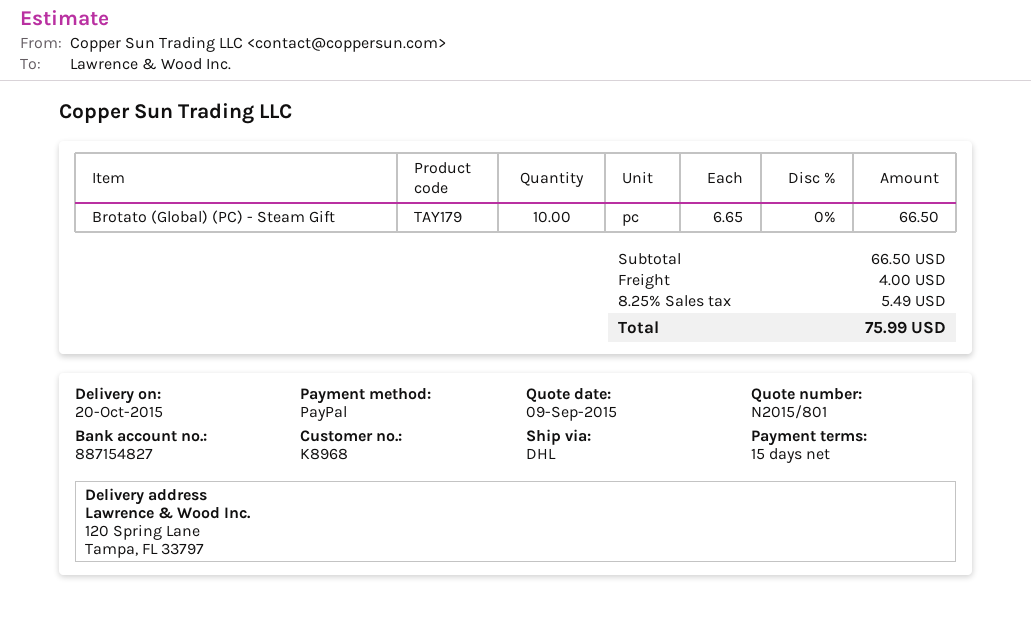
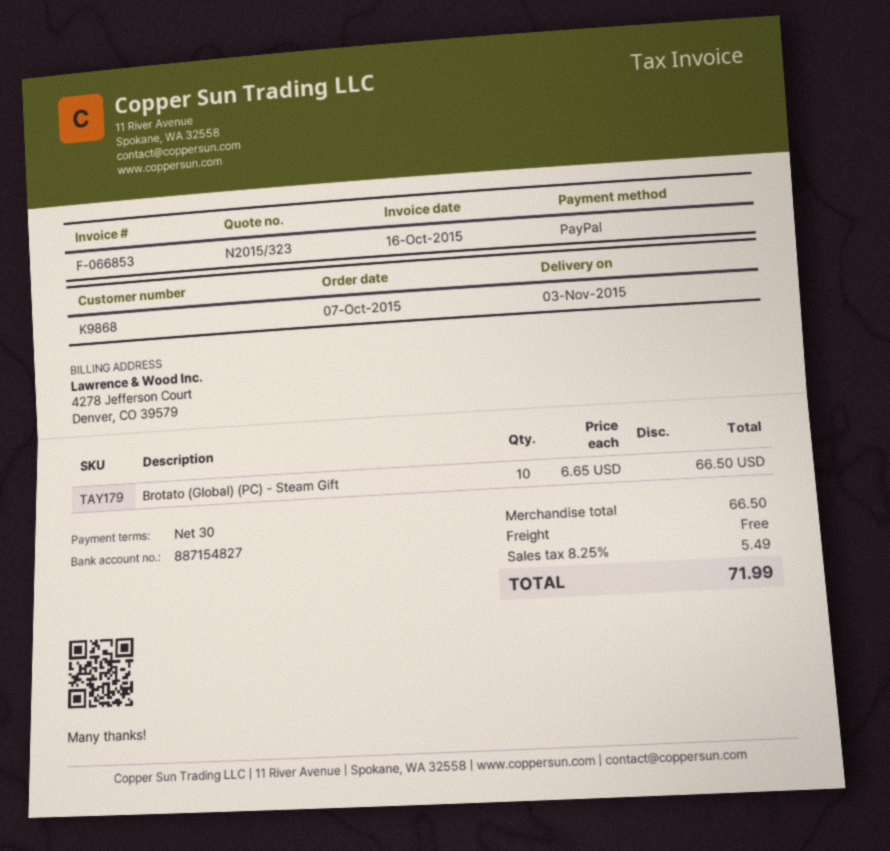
quote number: N2015/801 -> N2015/323
delivery date: 2015-10-20 -> 2015-11-03
payment terms: 15 days -> 30 days
customer number: K8968 -> K9868
shipping: 4.00 -> 0.00
total: 75.99 -> 71.99

